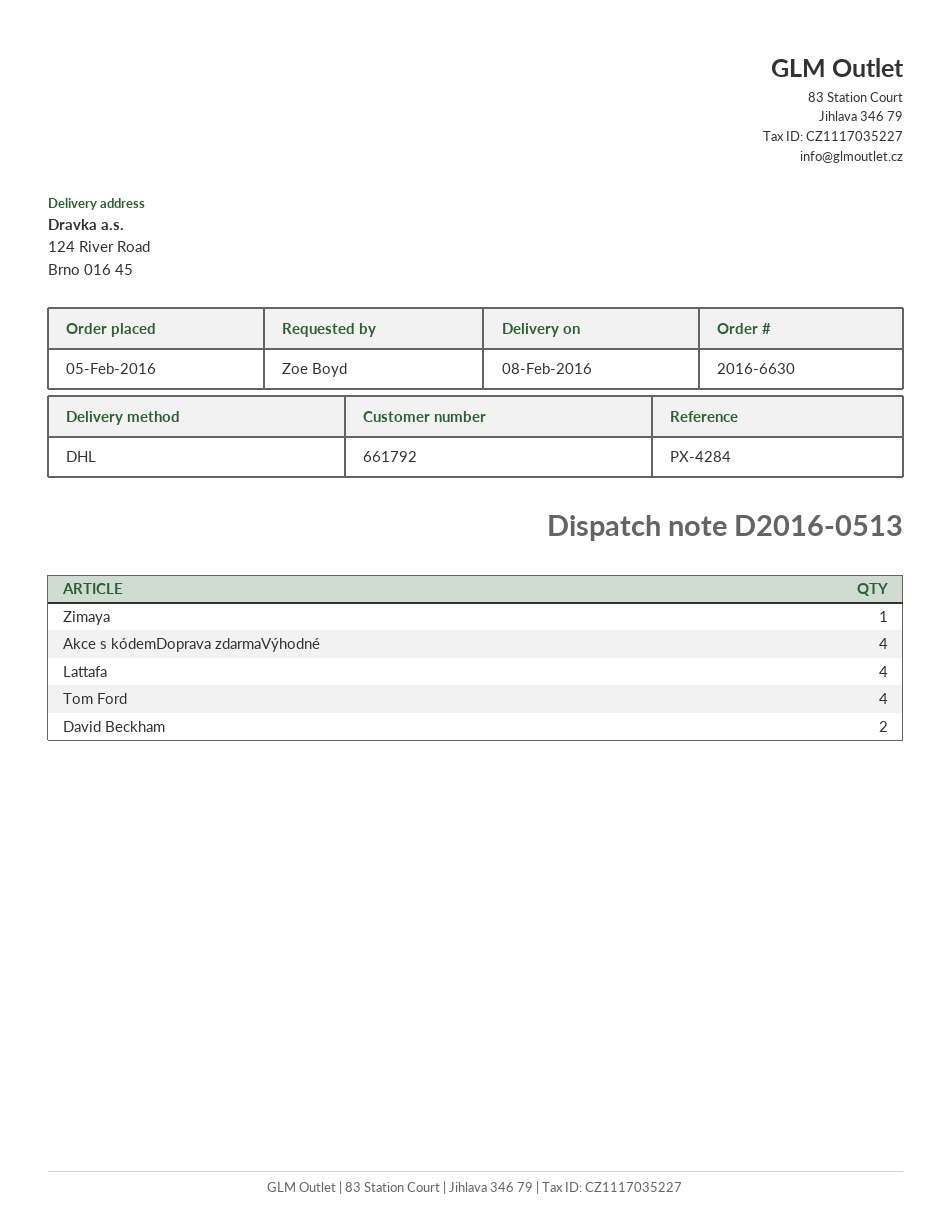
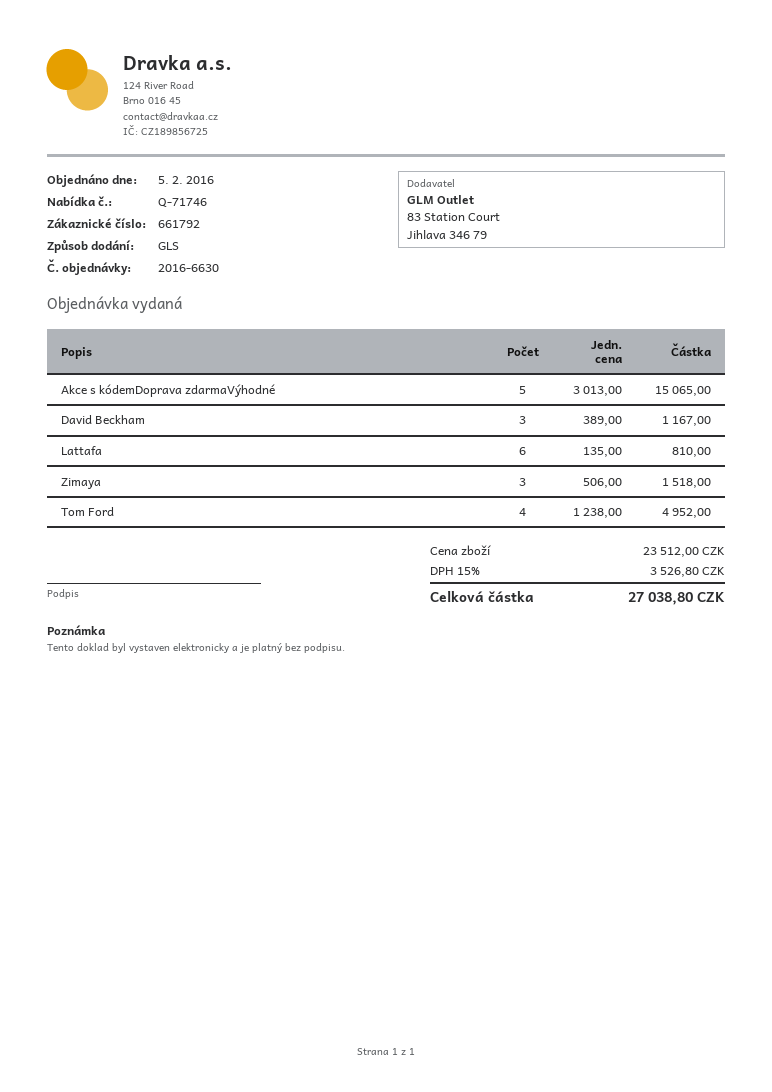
shipping method: DHL -> GLS
Zimaya: 1 -> 3
Akce s kódemDoprava zdarmaVýhodné: 4 -> 5
Lattafa: 4 -> 6
David Beckham: 2 -> 3

